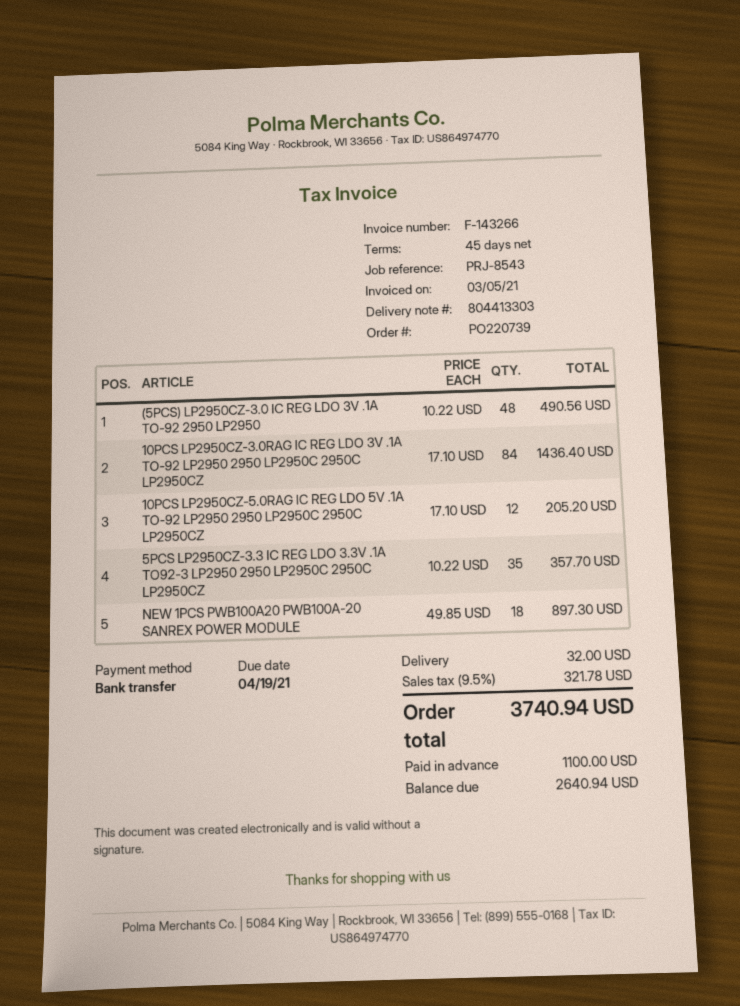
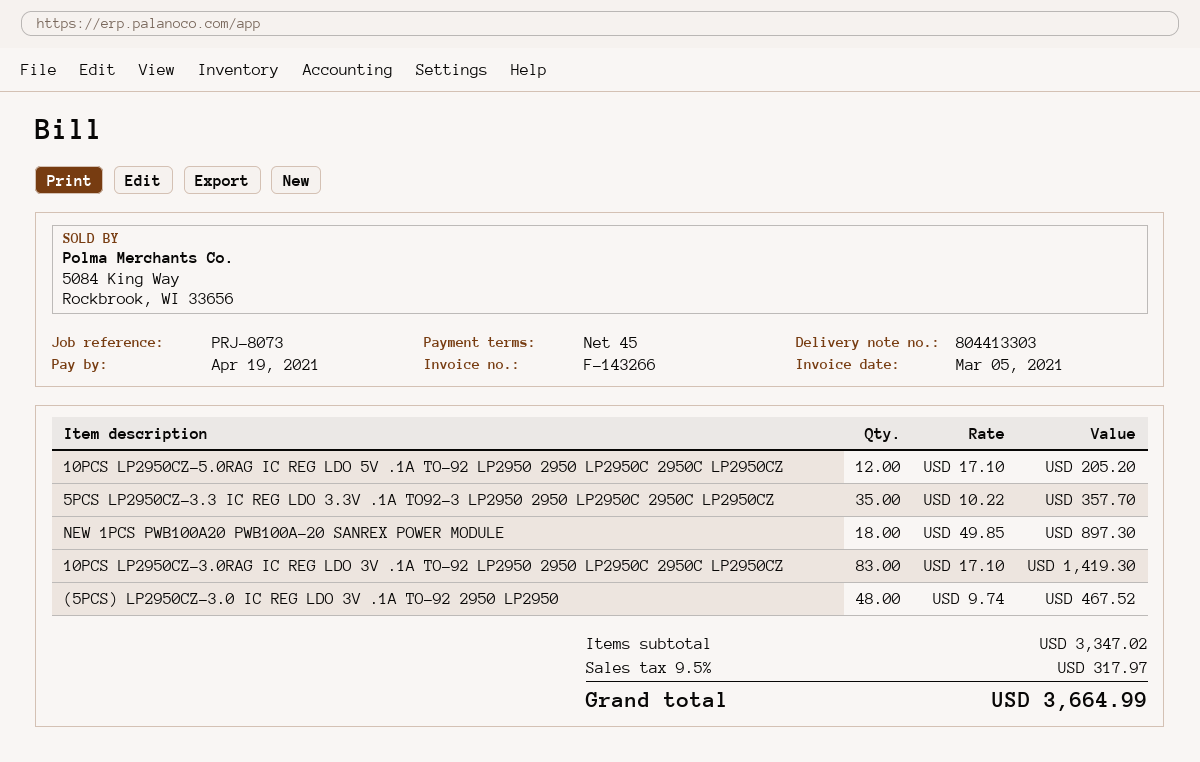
reference: PRJ-8543 -> PRJ-8073
(5PCS) LP2950CZ-3.0 IC REG LDO 3V .1A TO-92 2950 LP2950: 48 x 10.22 = 490.56 -> 48 x 9.74 = 467.52
10PCS LP2950CZ-3.0RAG IC REG LDO 3V .1A TO-92 LP2950 2950 LP2950C 2950C LP2950CZ: 84 x 17.10 = 1436.40 -> 83 x 17.10 = 1419.30
shipping: 32.00 -> none
tax: 9.5% = 321.78 -> 9.5% = 317.97
total: 3740.94 -> 3664.99

